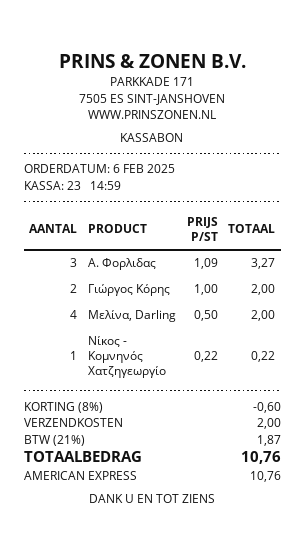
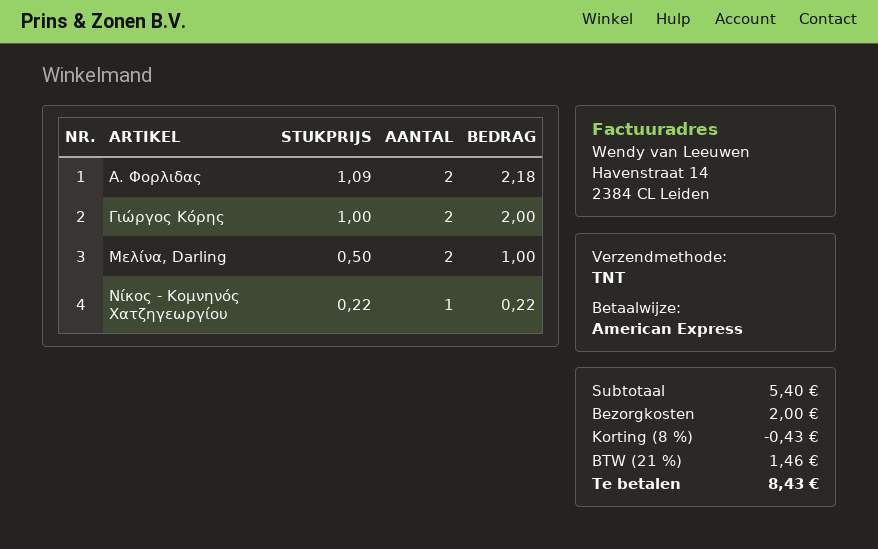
Α. Φορλιδας: 3 x 1.09 = 3.27 -> 2 x 1.09 = 2.18
Μελίνα, Darling: 4 x 0.50 = 2.00 -> 2 x 0.50 = 1.00
discount: 8% = 0.60 -> 8% = 0.43
tax: 21% = 1.87 -> 21% = 1.46
total: 10.76 -> 8.43

